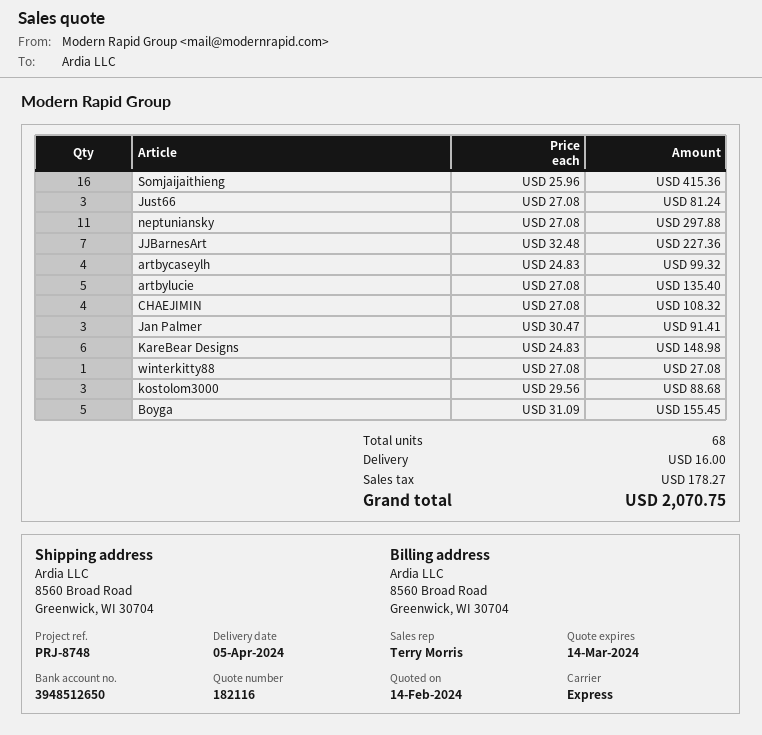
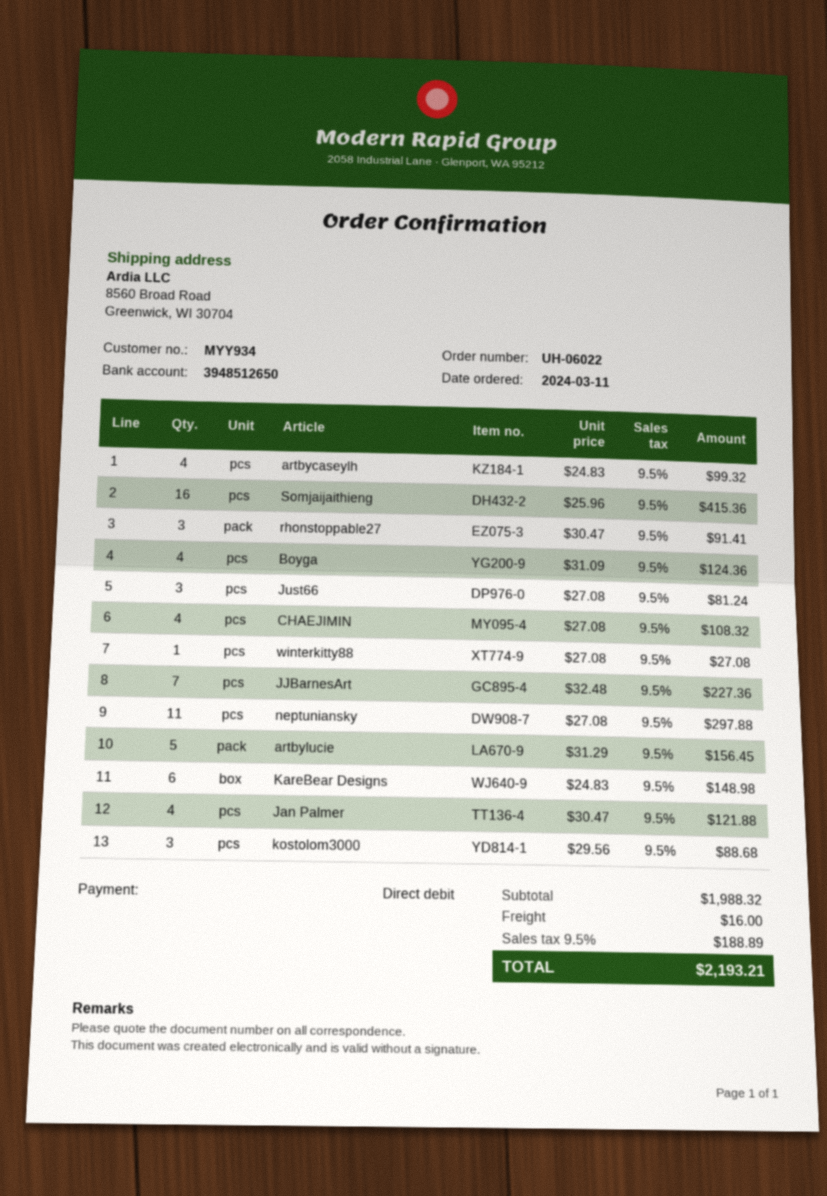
artbylucie: 5 x 27.08 = 135.40 -> 5 x 31.29 = 156.45
Jan Palmer: 3 x 30.47 = 91.41 -> 4 x 30.47 = 121.88
Boyga: 5 x 31.09 = 155.45 -> 4 x 31.09 = 124.36
rhonstoppable27: none -> 3 x 30.47 = 91.41
tax: 178.27 -> 188.89
total: 2070.75 -> 2193.21

